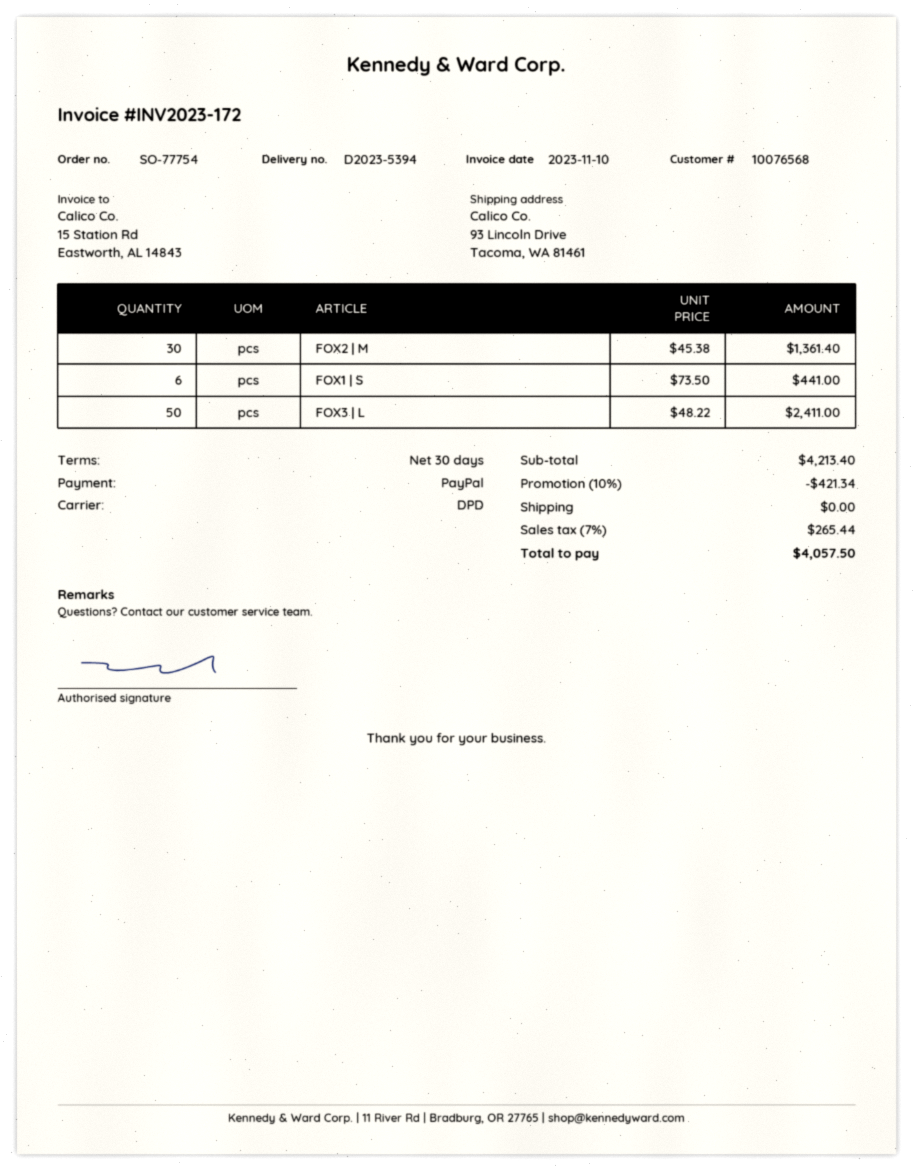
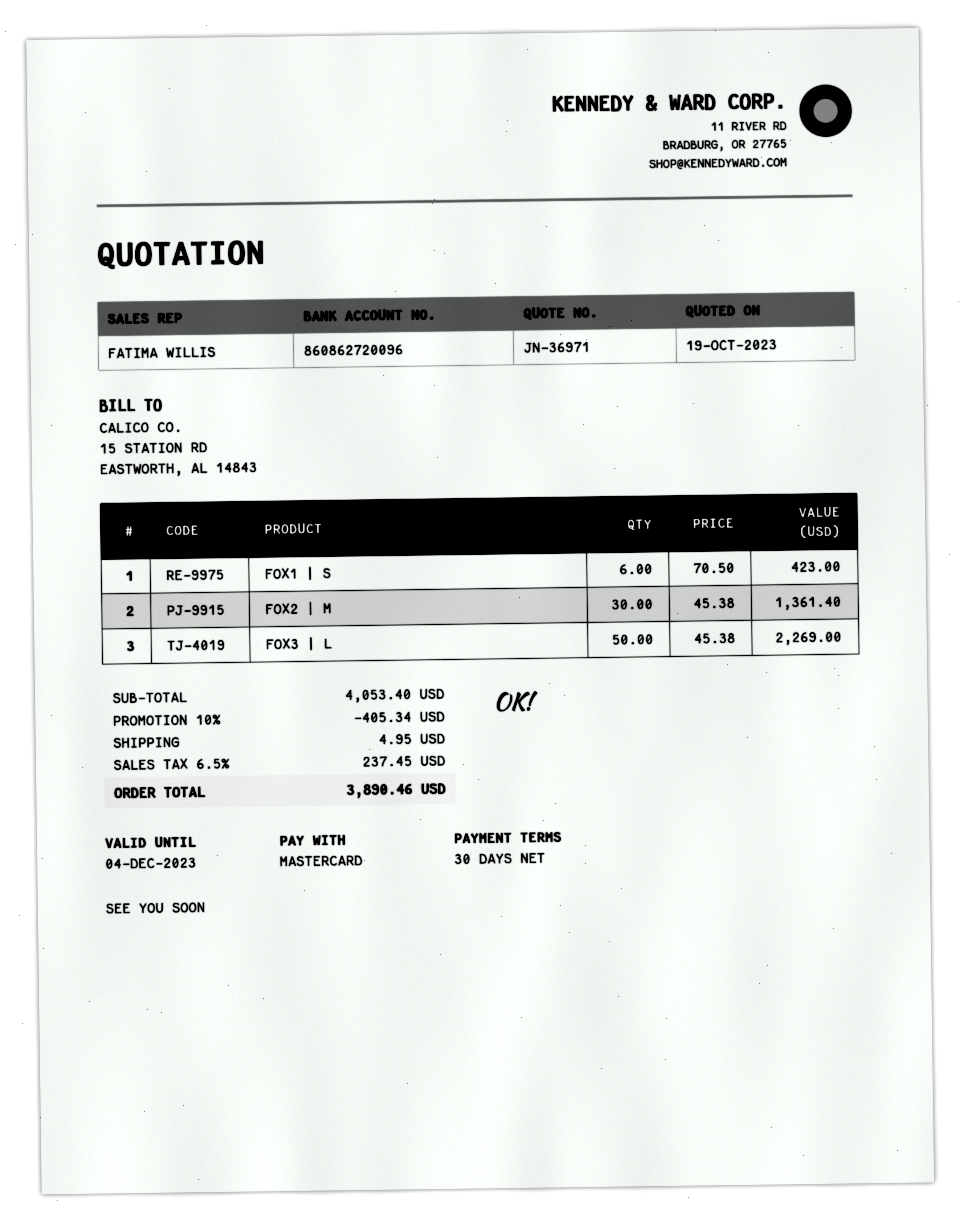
payment method: PayPal -> Mastercard
FOX1 | S: 6 x 73.50 = 441.00 -> 6 x 70.50 = 423.00
FOX3 | L: 50 x 48.22 = 2411.00 -> 50 x 45.38 = 2269.00
subtotal: 4213.40 -> 4053.40
discount: 10% = 421.34 -> 10% = 405.34
shipping: 0.00 -> 4.95
tax: 7% = 265.44 -> 6.5% = 237.45
total: 4057.50 -> 3890.46

